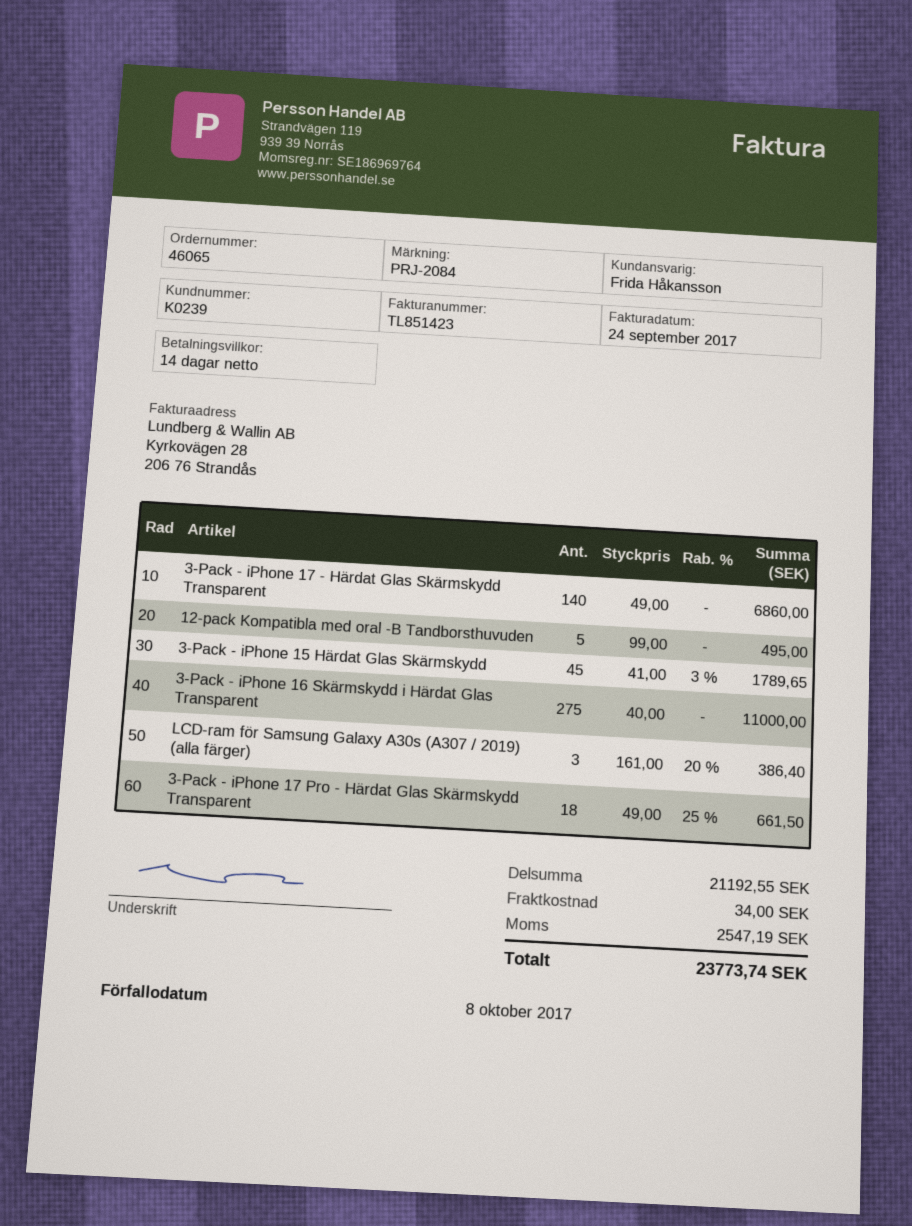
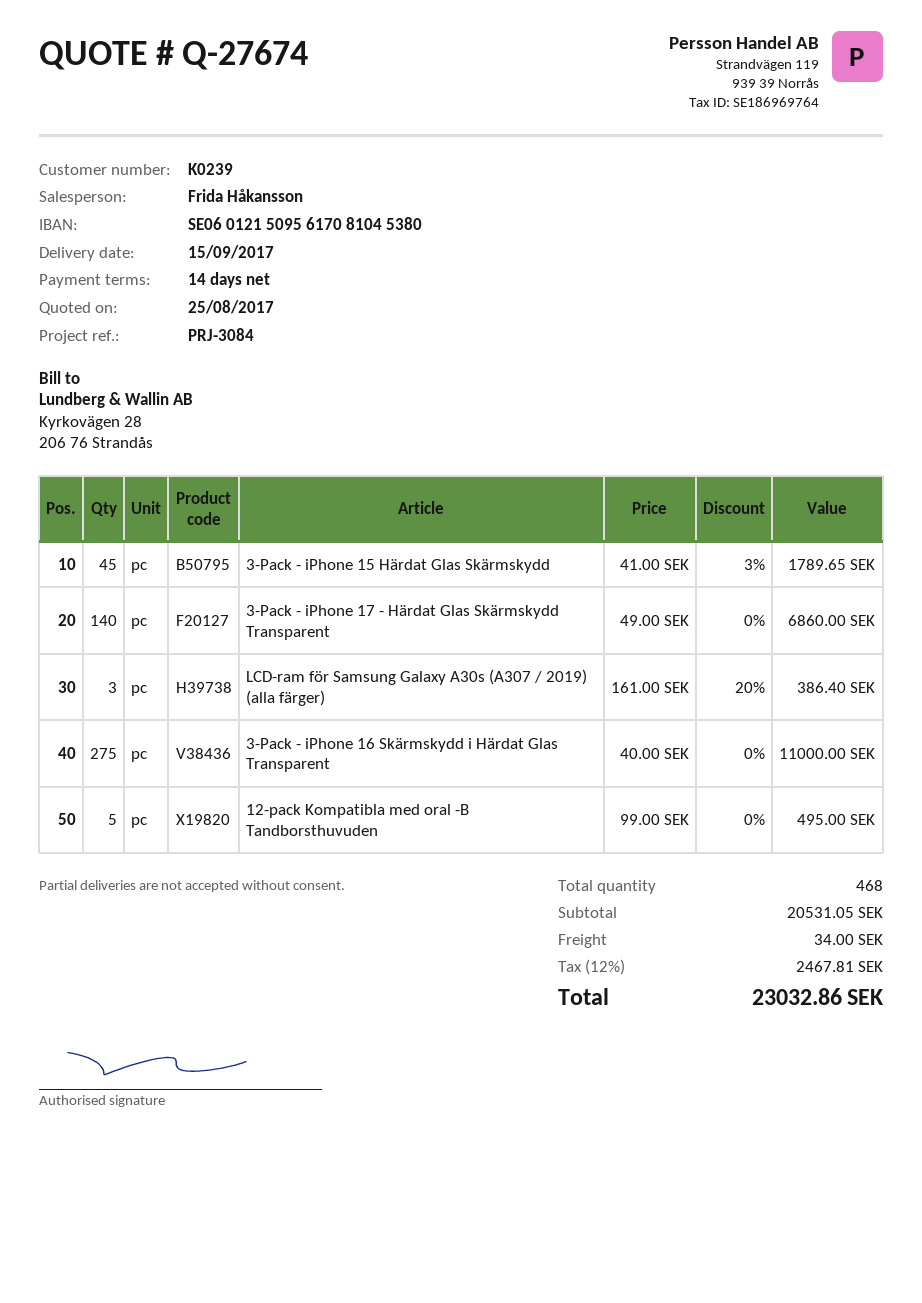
reference: PRJ-2084 -> PRJ-3084
3-Pack - iPhone 17 Pro - Härdat Glas Skärmskydd Transparent: 18 x 49.00 - 25% = 661.50 -> none
subtotal: 21192.55 -> 20531.05
tax: 2547.19 -> 2467.81
total: 23773.74 -> 23032.86

